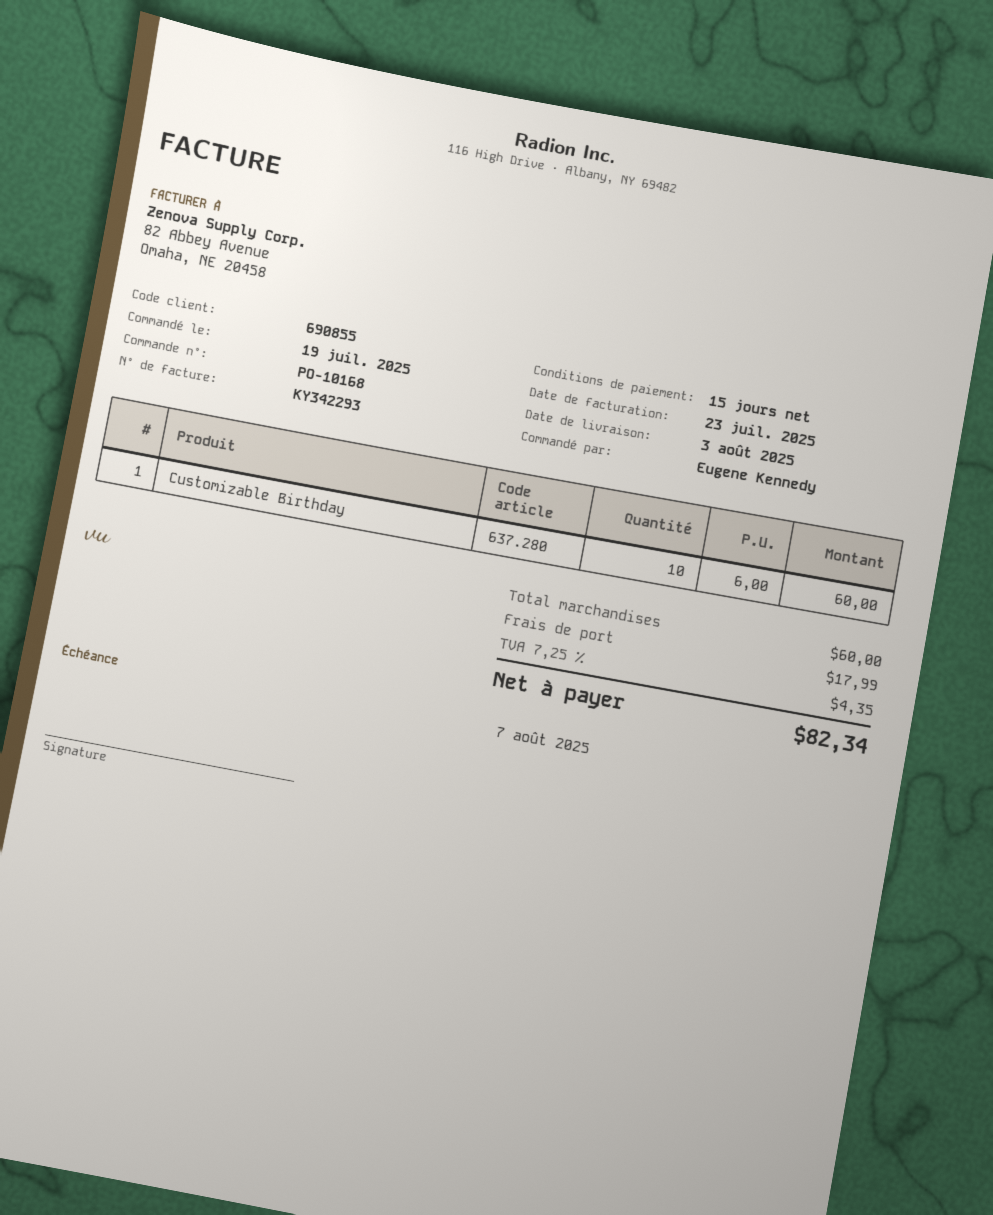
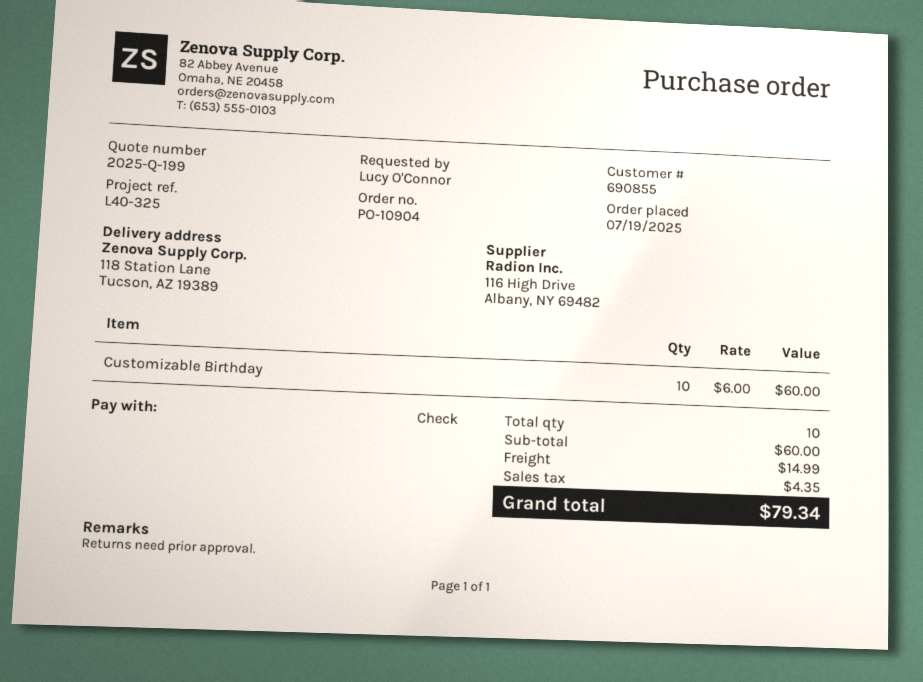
order number: PO-10168 -> PO-10904
ordered by: Eugene Kennedy -> Lucy O'Connor
shipping: 17.99 -> 14.99
total: 82.34 -> 79.34

